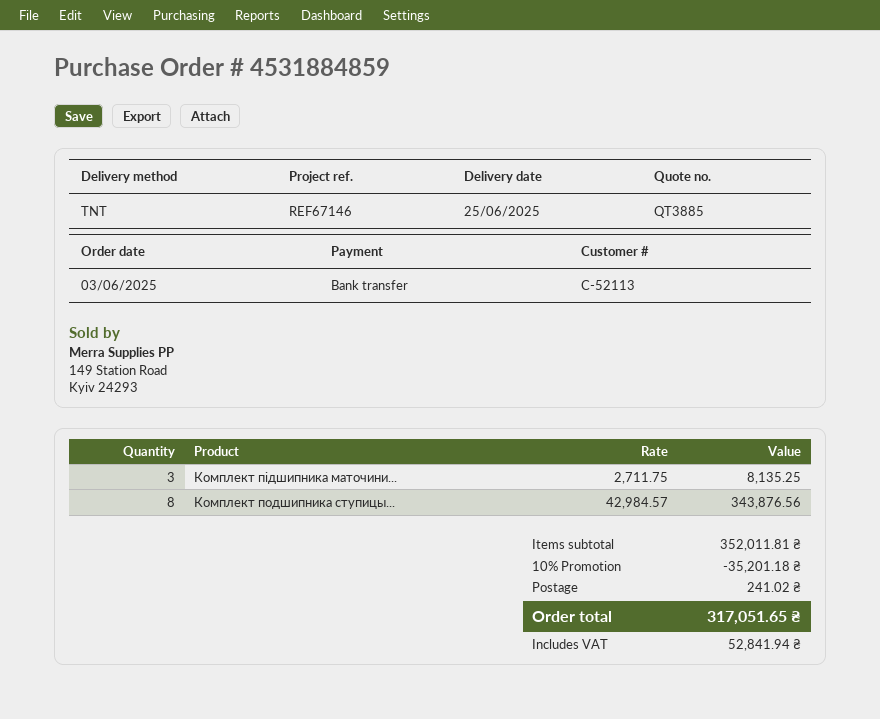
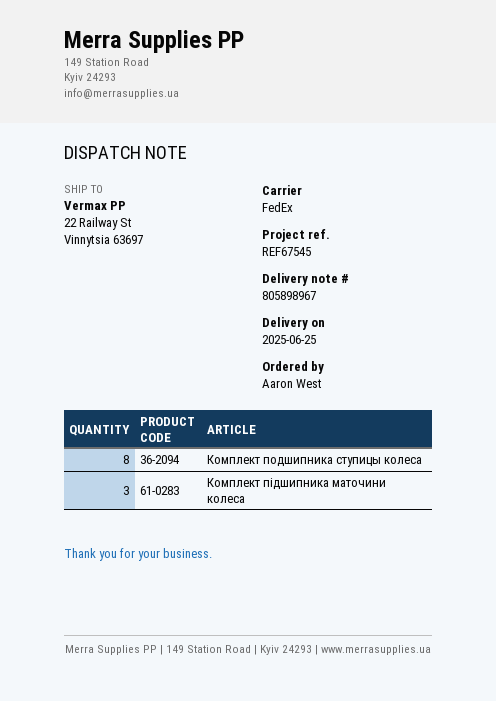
reference: REF67146 -> REF67545
shipping method: TNT -> FedEx

